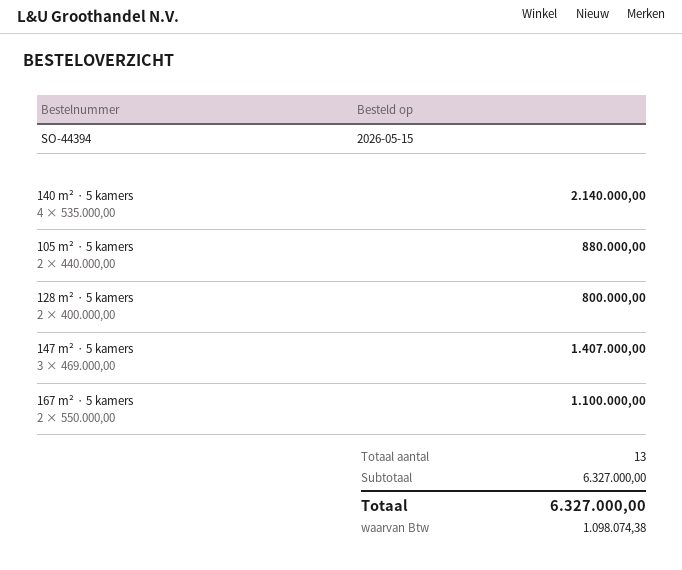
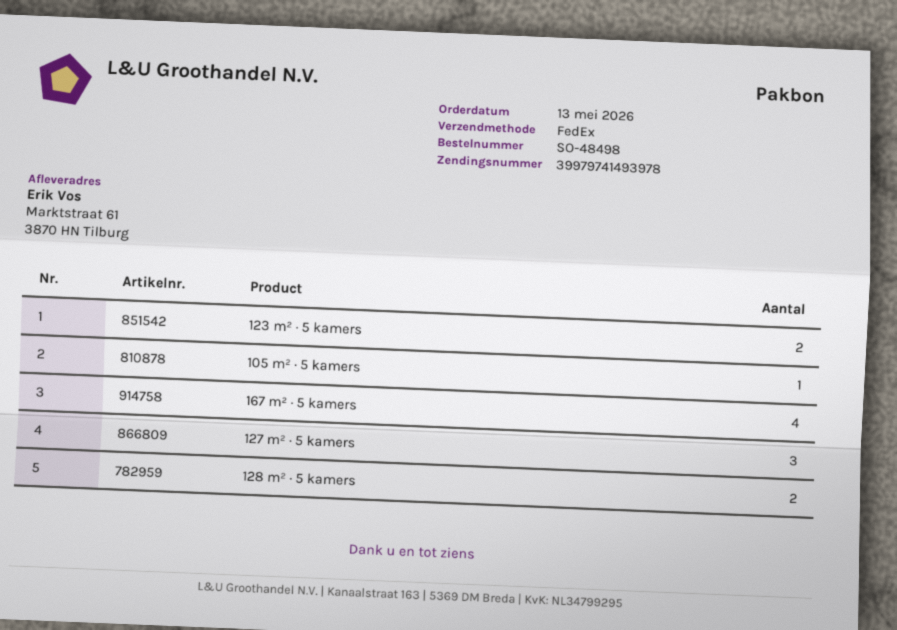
order number: SO-44394 -> SO-48498
order date: 2026-05-15 -> 2026-05-13
140 m² · 5 kamers: 4 -> none
105 m² · 5 kamers: 2 -> 1
147 m² · 5 kamers: 3 -> none
167 m² · 5 kamers: 2 -> 4
123 m² · 5 kamers: none -> 2
127 m² · 5 kamers: none -> 3

